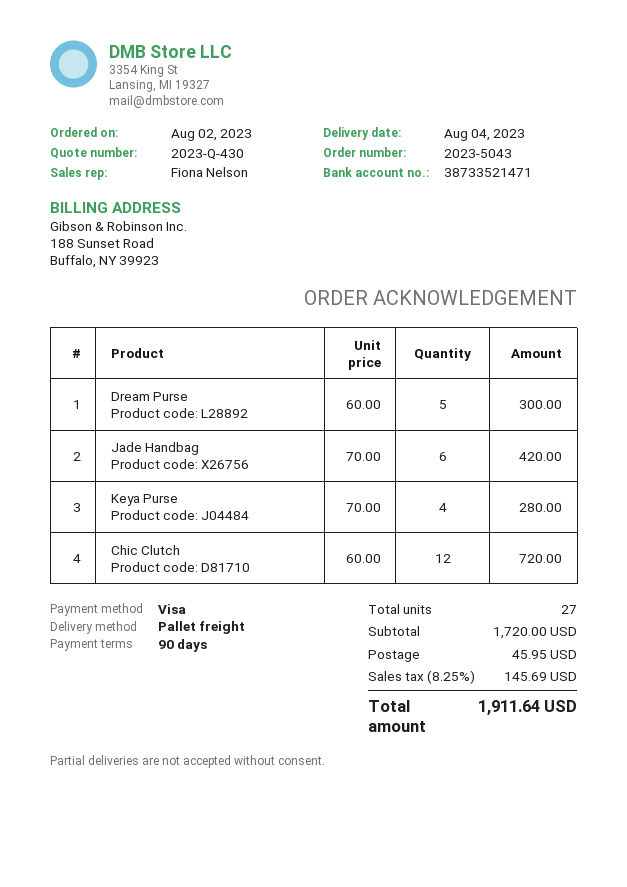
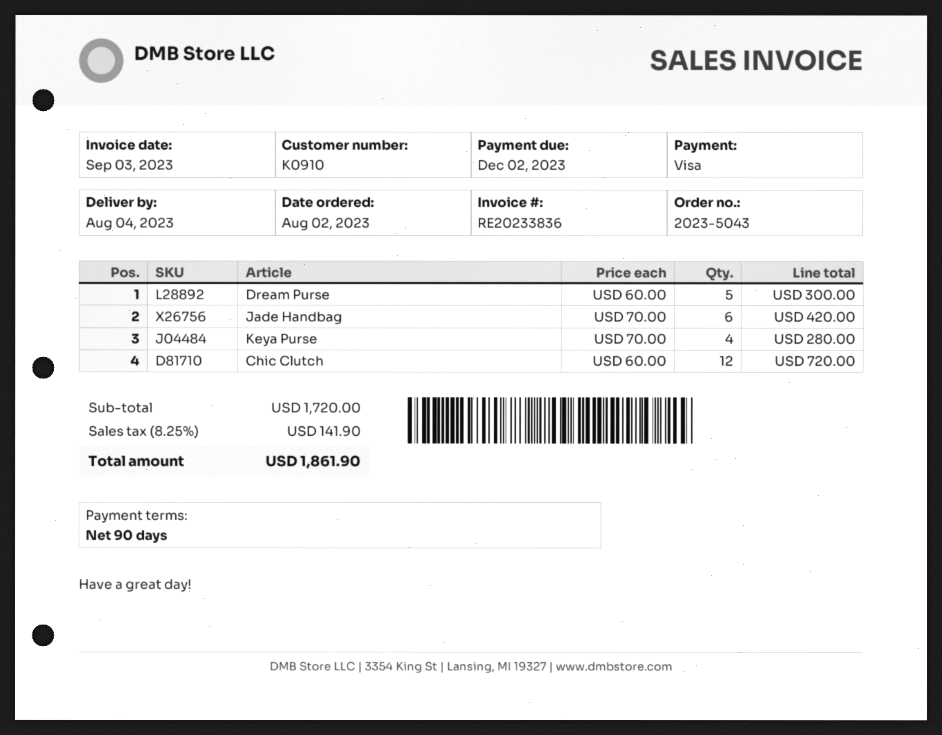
shipping: 45.95 -> none
tax: 8.25% = 145.69 -> 8.25% = 141.90
total: 1911.64 -> 1861.90

